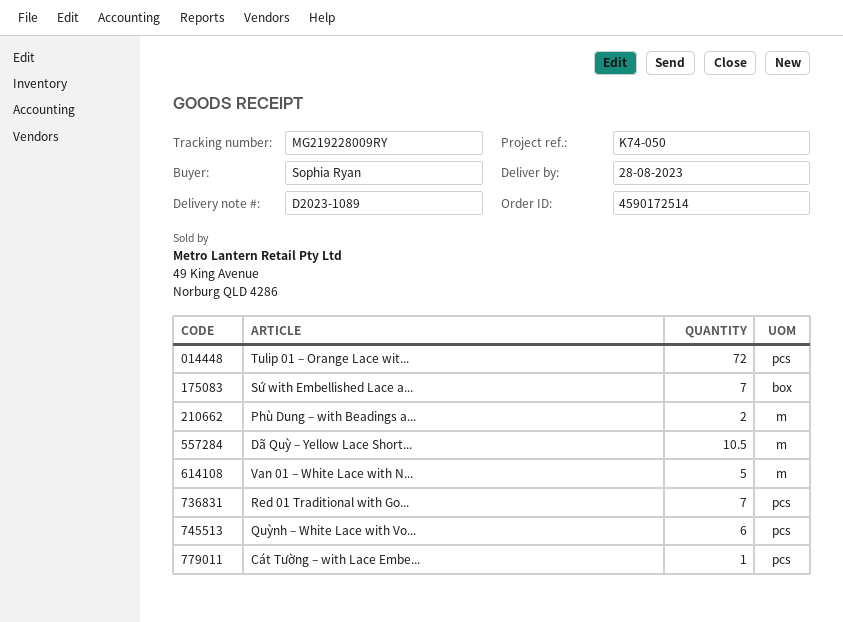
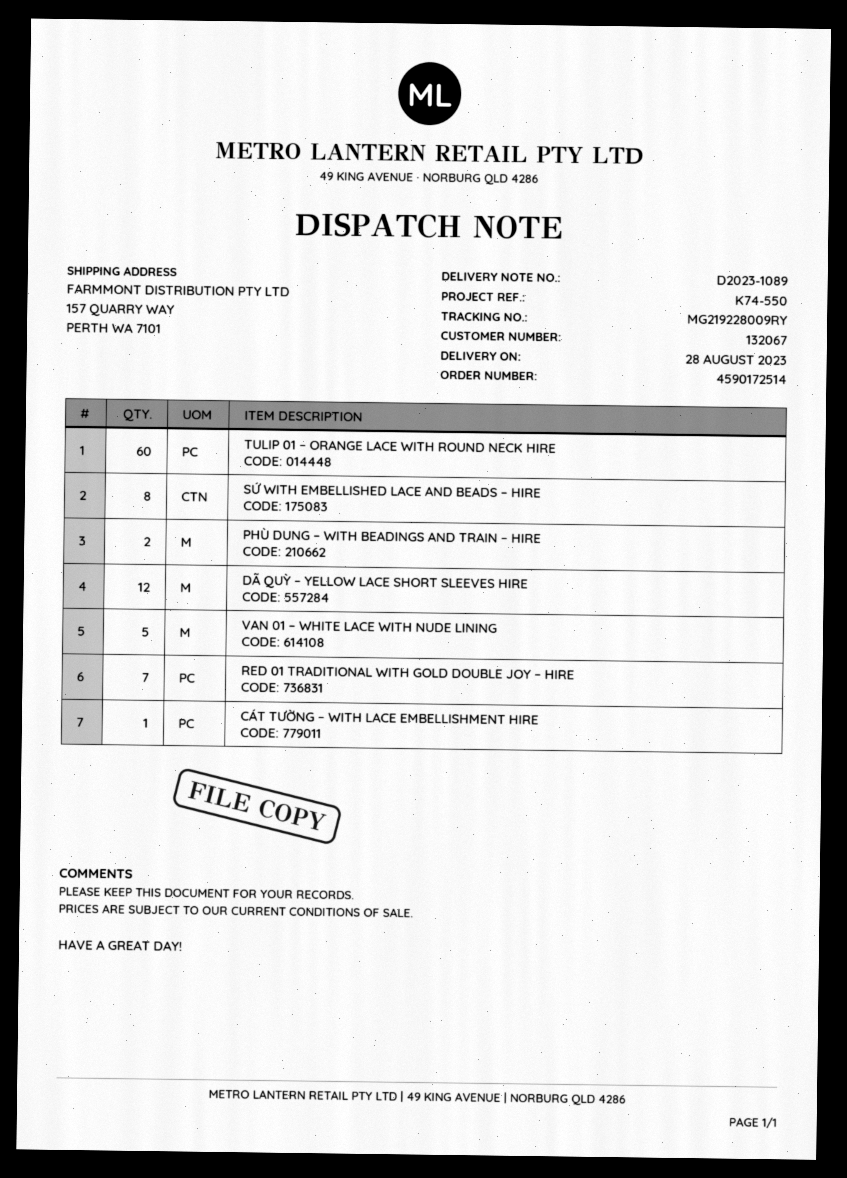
reference: K74-050 -> K74-550
Tulip 01 – Orange Lace wit...: 72 -> 60
Sứ with Embellished Lace a...: 7 -> 8
Dã Quỳ – Yellow Lace Short...: 10.5 -> 12
Quỳnh – White Lace with Vo...: 6 -> none

